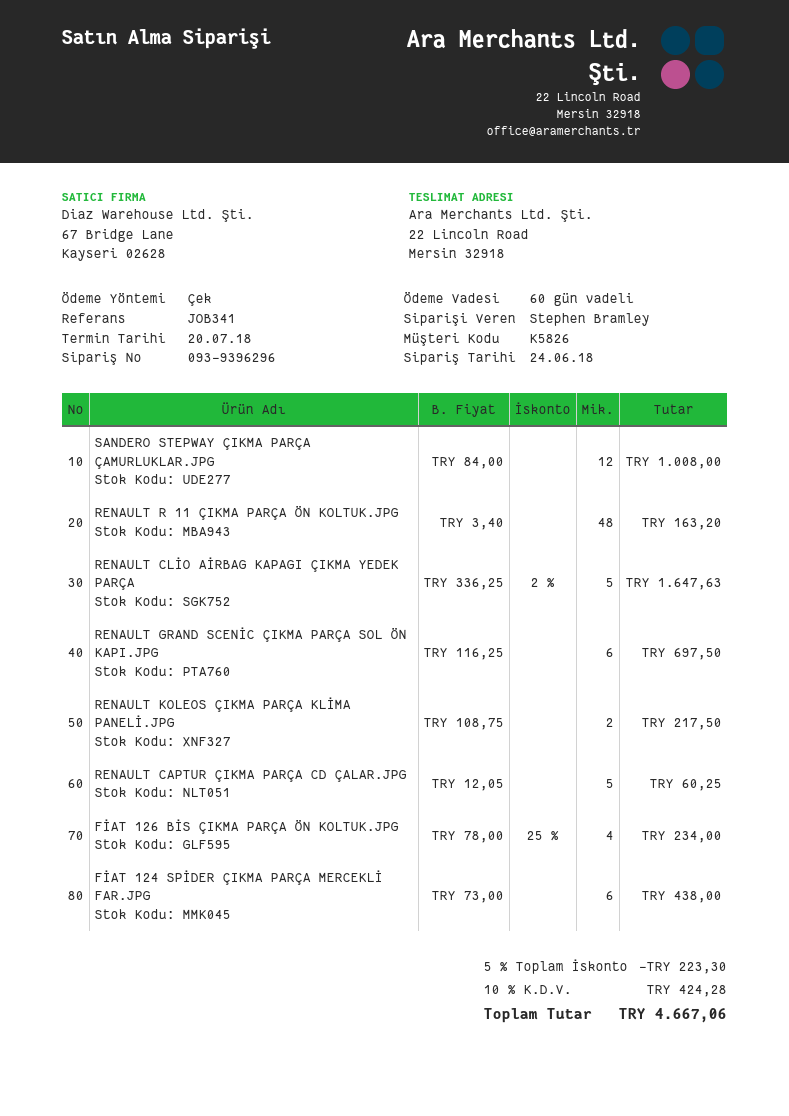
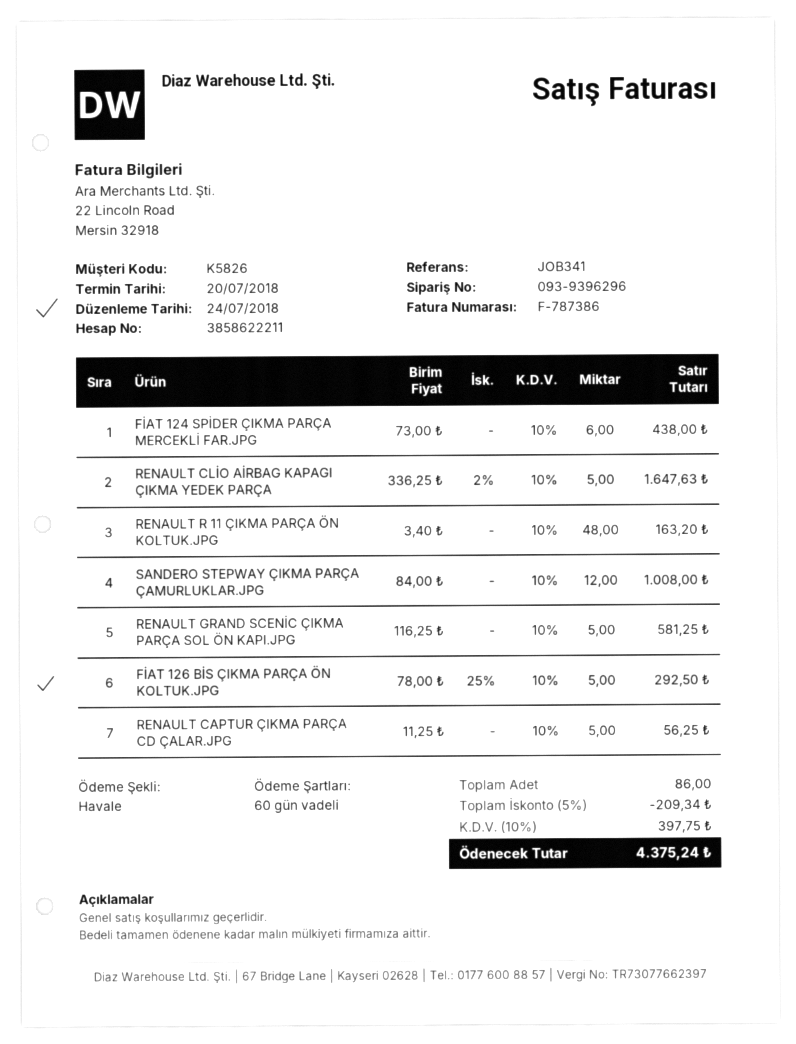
payment method: cheque -> bank transfer
RENAULT GRAND SCENİC ÇIKMA PARÇA SOL ÖN KAPI.JPG: 6 x 116.25 = 697.50 -> 5 x 116.25 = 581.25
RENAULT KOLEOS ÇIKMA PARÇA KLİMA PANELİ.JPG: 2 x 108.75 = 217.50 -> none
RENAULT CAPTUR ÇIKMA PARÇA CD ÇALAR.JPG: 5 x 12.05 = 60.25 -> 5 x 11.25 = 56.25
FİAT 126 BİS ÇIKMA PARÇA ÖN KOLTUK.JPG: 4 x 78.00 - 25% = 234.00 -> 5 x 78.00 - 25% = 292.50
discount: 5% = 223.30 -> 5% = 209.34
tax: 10% = 424.28 -> 10% = 397.75
total: 4667.06 -> 4375.24

